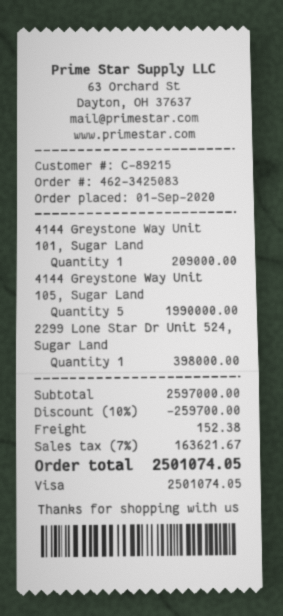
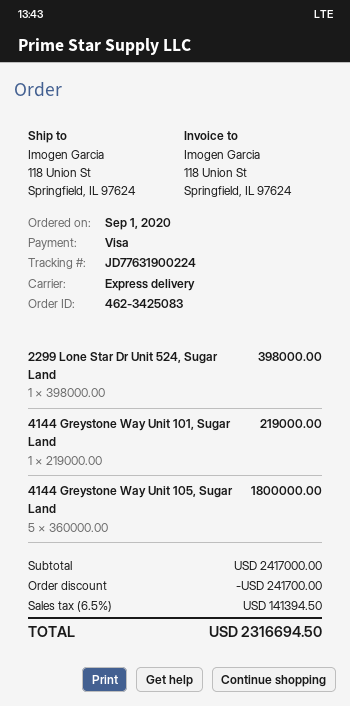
4144 Greystone Way Unit 101, Sugar Land: 1 for 209000.00 -> 1 for 219000.00
4144 Greystone Way Unit 105, Sugar Land: 5 for 1990000.00 -> 5 for 1800000.00
subtotal: 2597000.00 -> 2417000.00
discount: 259700.00 -> 241700.00
shipping: 152.38 -> none
tax: 7% = 163621.67 -> 6.5% = 141394.50
total: 2501074.05 -> 2316694.50

